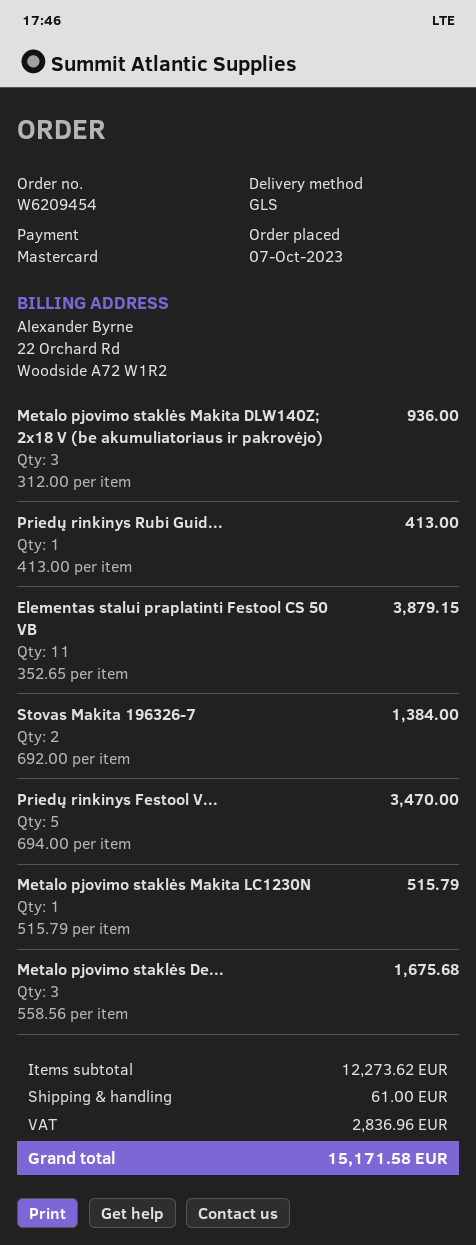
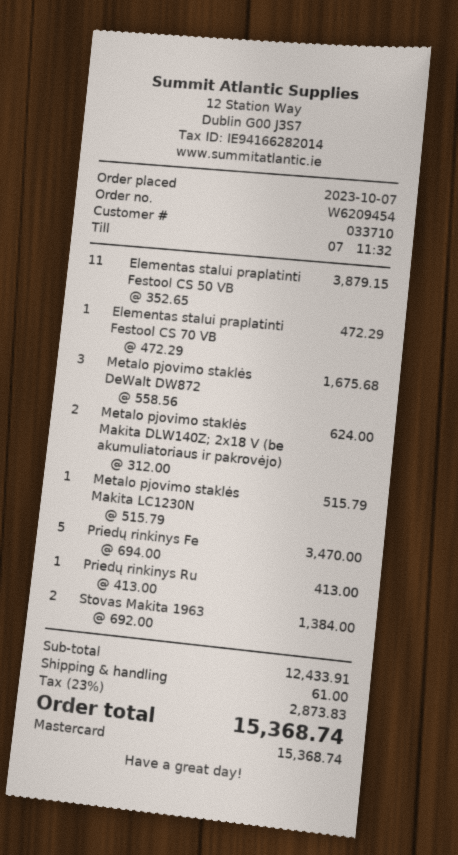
Metalo pjovimo staklės Makita DLW140Z; 2x18 V (be akumuliatoriaus ir pakrovėjo): 3 x 312.00 = 936.00 -> 2 x 312.00 = 624.00
Elementas stalui praplatinti Festool CS 70 VB: none -> 1 x 472.29 = 472.29
subtotal: 12273.62 -> 12433.91
tax: 2836.96 -> 2873.83
total: 15171.58 -> 15368.74

